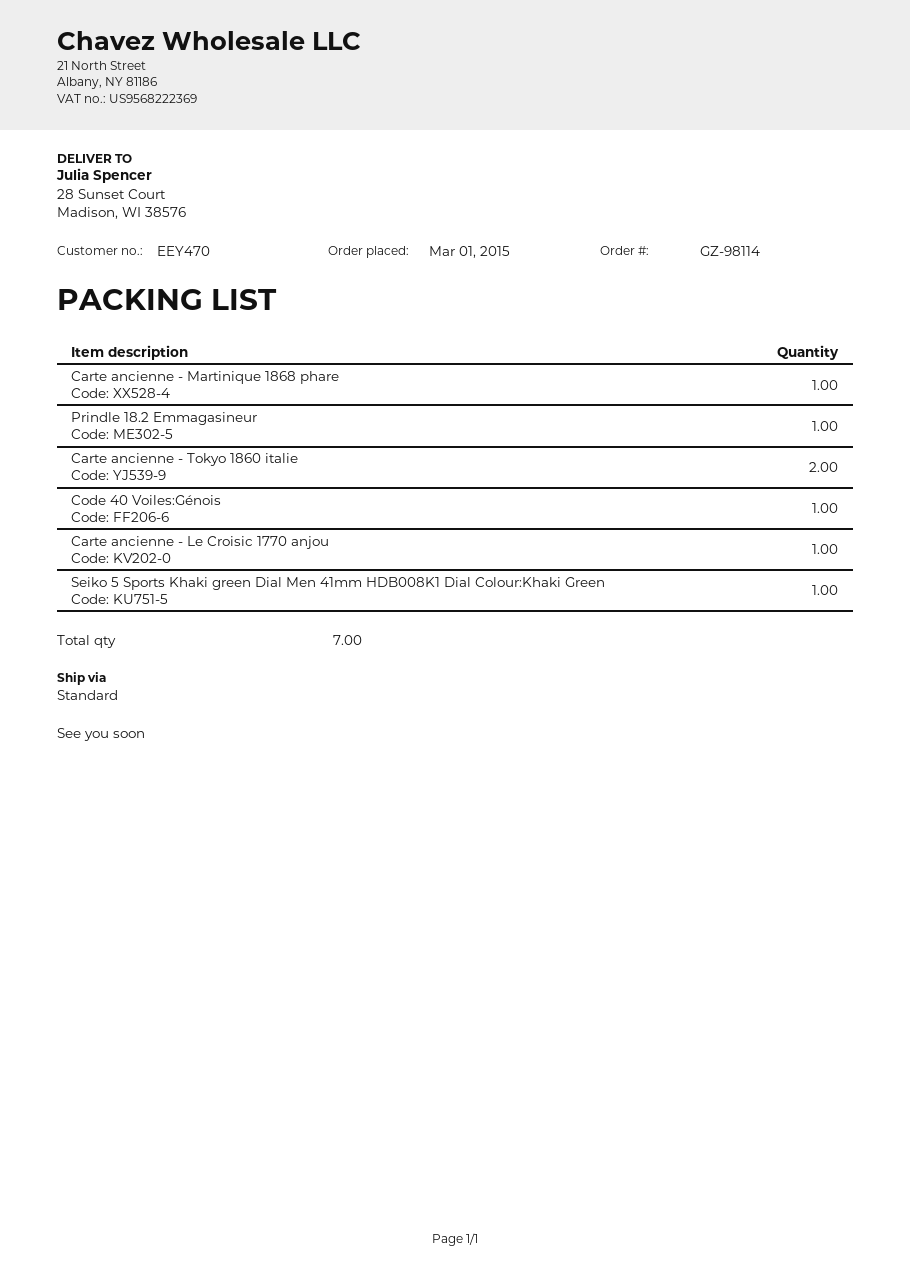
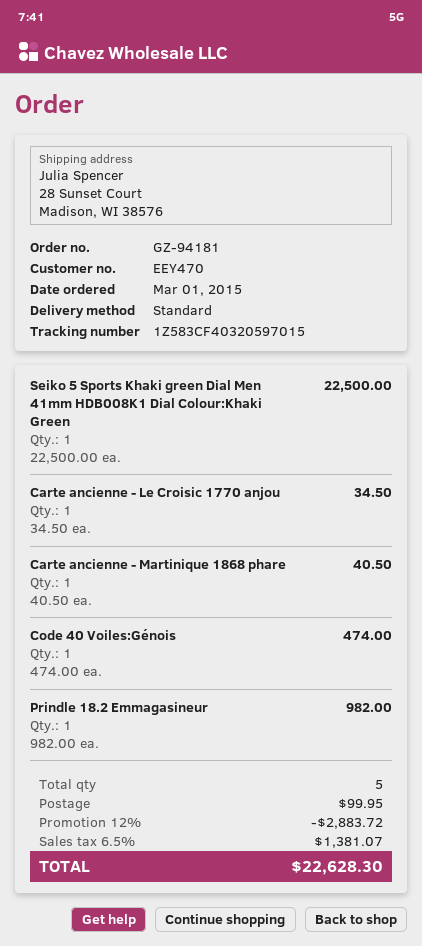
order number: GZ-98114 -> GZ-94181
Carte ancienne - Tokyo 1860 italie: 2 -> none
total quantity: 7 -> 5

